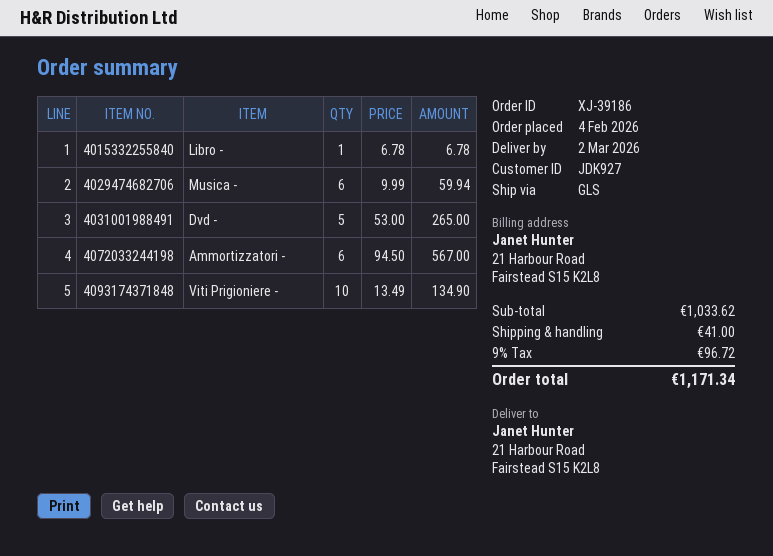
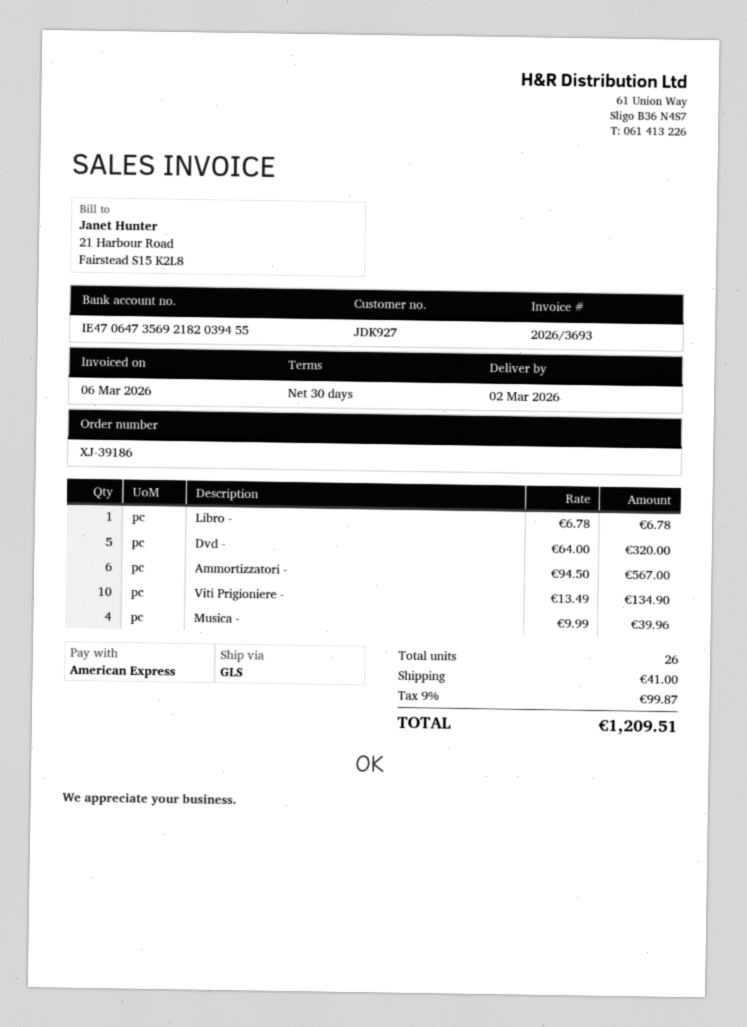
Musica -: 6 x 9.99 = 59.94 -> 4 x 9.99 = 39.96
Dvd -: 5 x 53.00 = 265.00 -> 5 x 64.00 = 320.00
tax: 9% = 96.72 -> 9% = 99.87
total: 1171.34 -> 1209.51

